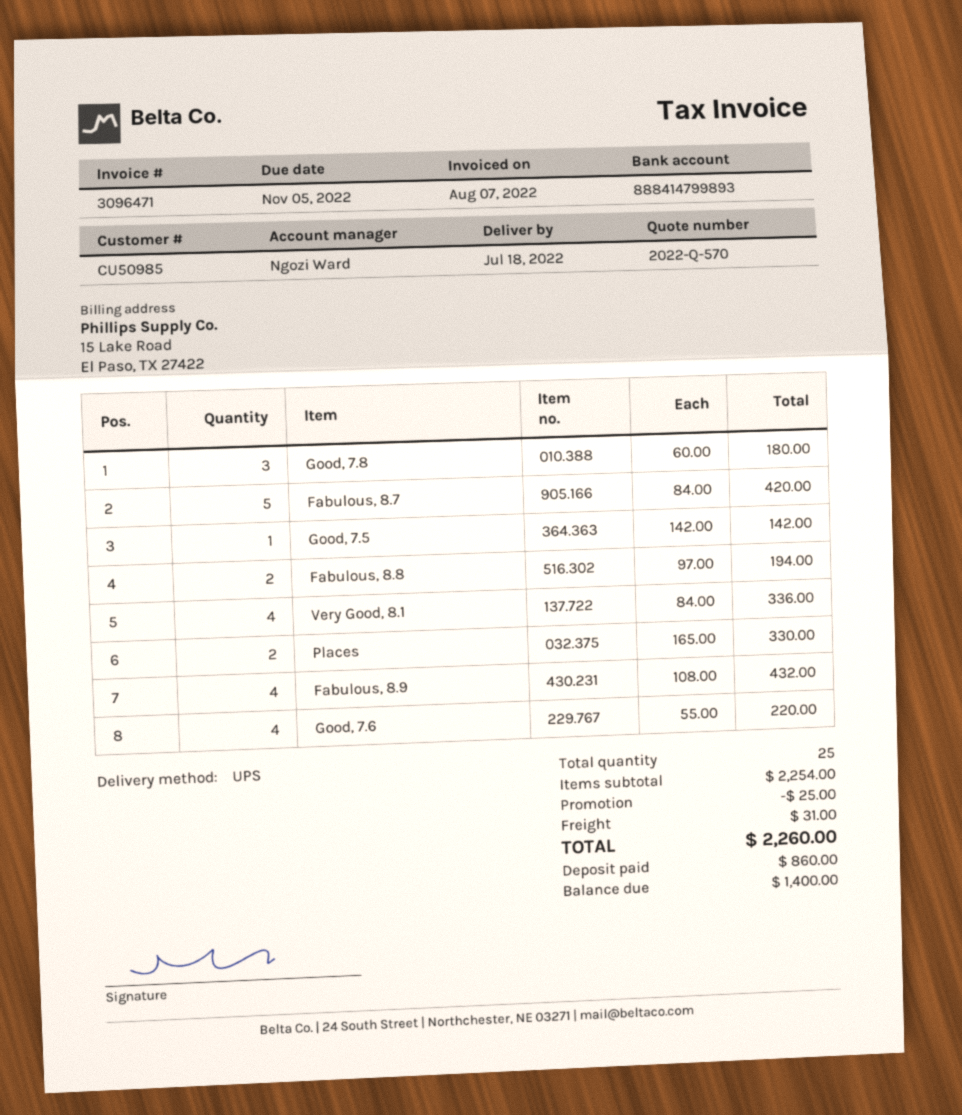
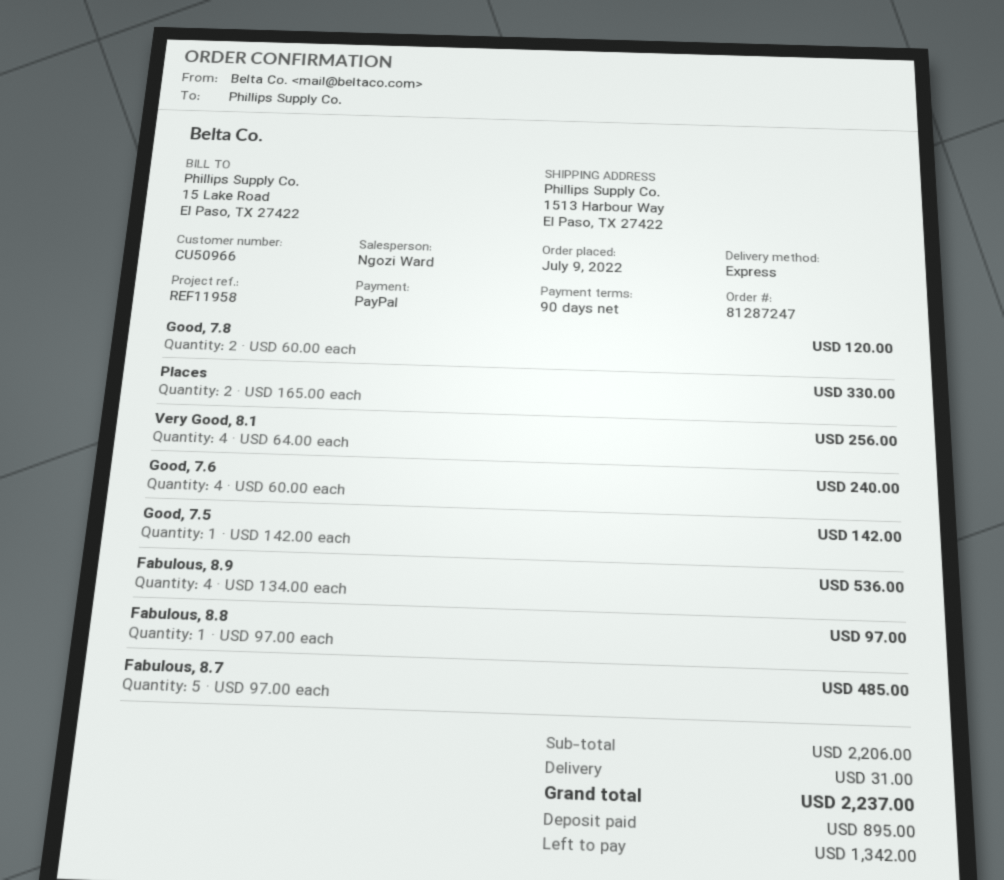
customer number: CU50985 -> CU50966
shipping method: UPS -> express
Good, 7.8: 3 x 60.00 = 180.00 -> 2 x 60.00 = 120.00
Fabulous, 8.7: 5 x 84.00 = 420.00 -> 5 x 97.00 = 485.00
Fabulous, 8.8: 2 x 97.00 = 194.00 -> 1 x 97.00 = 97.00
Very Good, 8.1: 4 x 84.00 = 336.00 -> 4 x 64.00 = 256.00
Fabulous, 8.9: 4 x 108.00 = 432.00 -> 4 x 134.00 = 536.00
Good, 7.6: 4 x 55.00 = 220.00 -> 4 x 60.00 = 240.00
subtotal: 2254.00 -> 2206.00
discount: 25.00 -> none
total: 2260.00 -> 2237.00
deposit: 860.00 -> 895.00
balance: 1400.00 -> 1342.00

